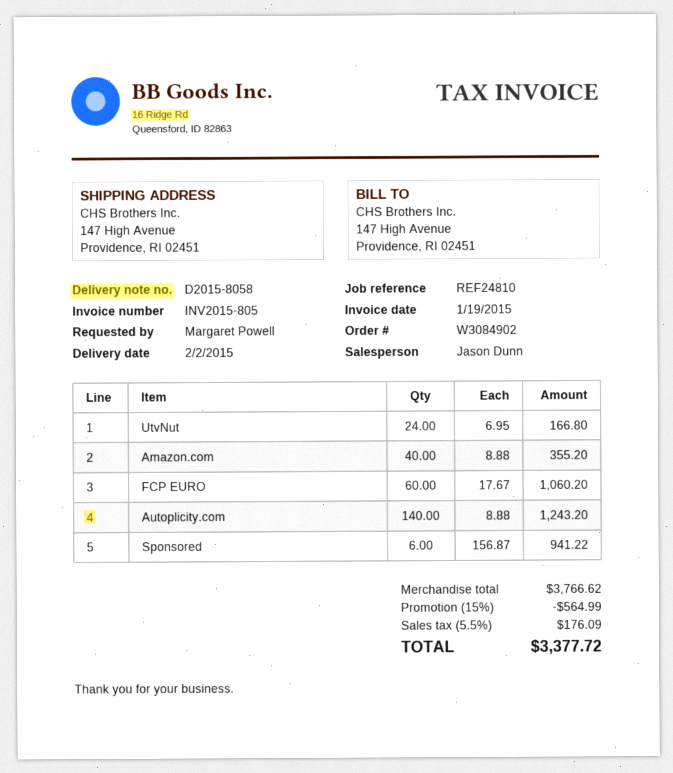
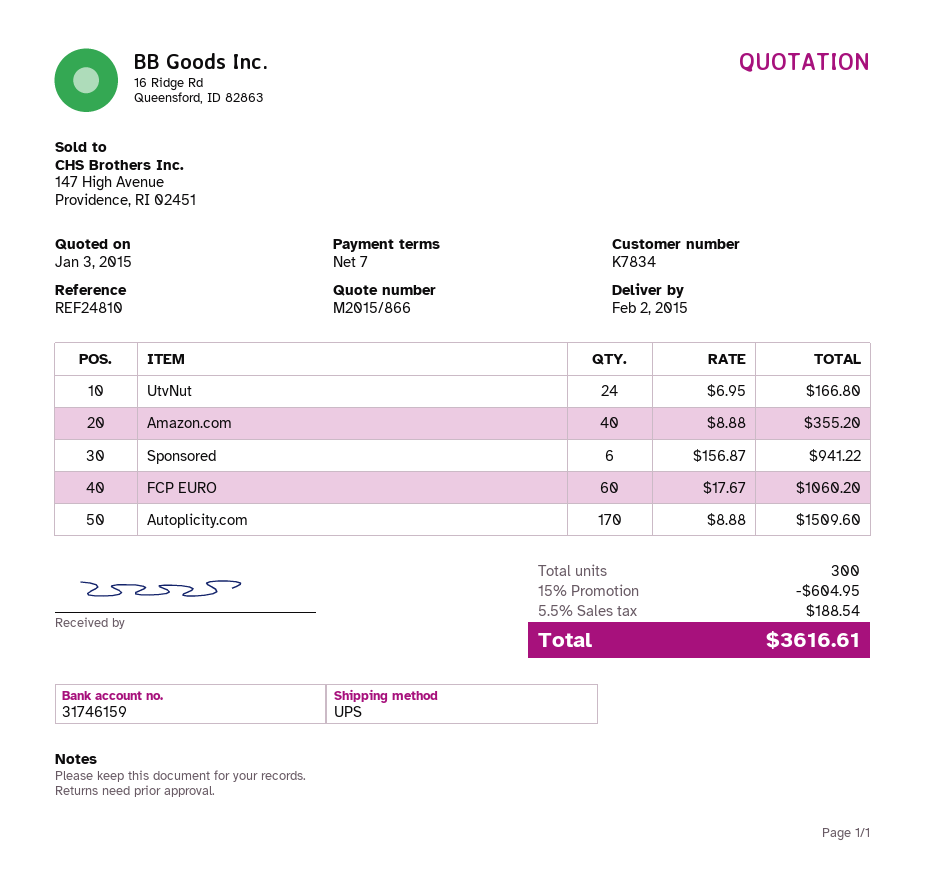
Autoplicity.com: 140 x 8.88 = 1243.20 -> 170 x 8.88 = 1509.60
discount: 15% = 564.99 -> 15% = 604.95
tax: 5.5% = 176.09 -> 5.5% = 188.54
total: 3377.72 -> 3616.61

